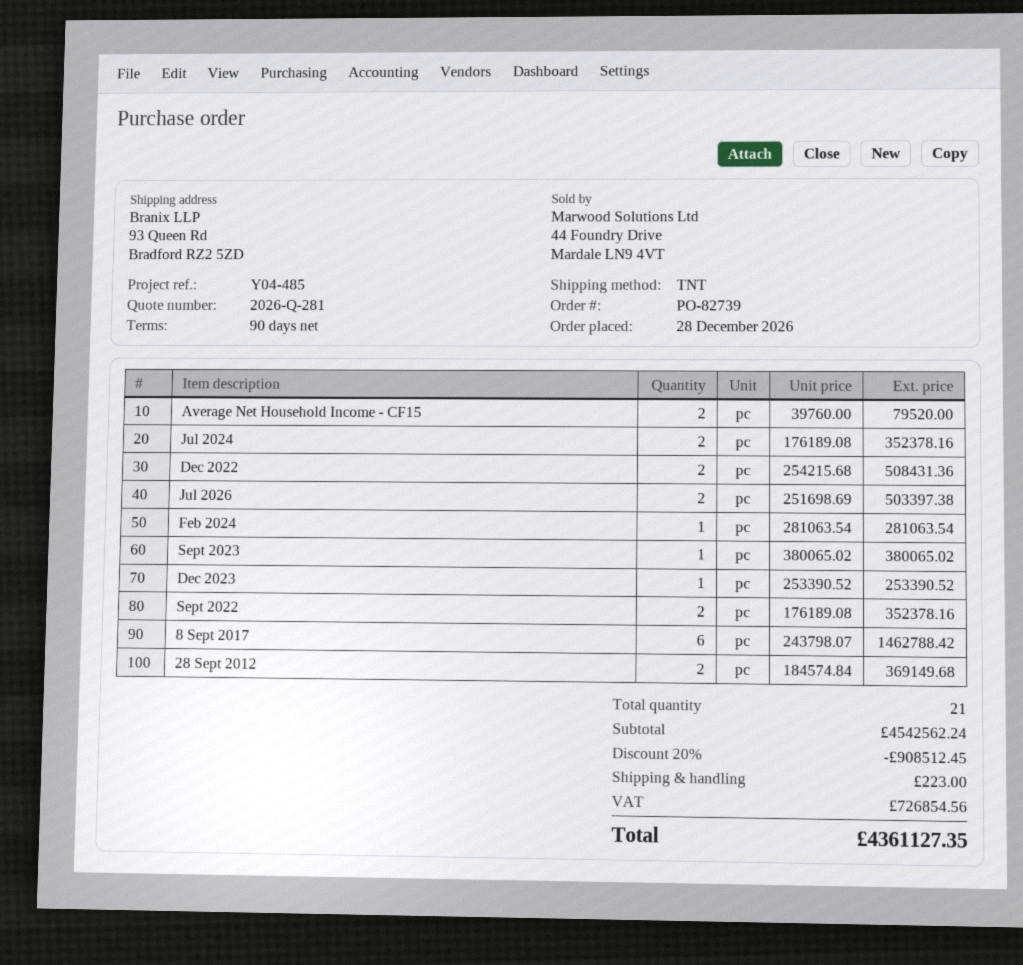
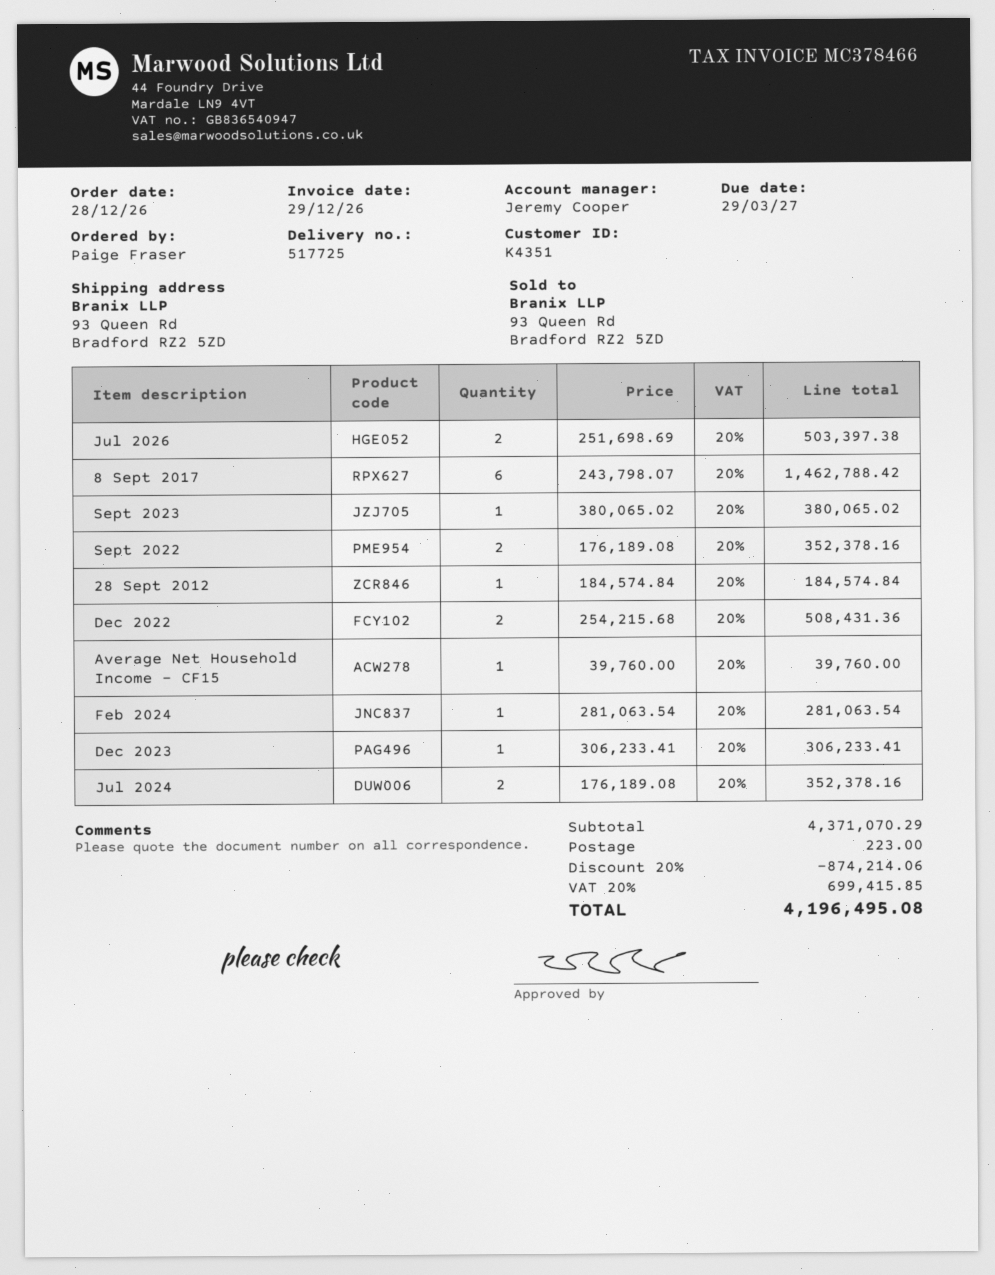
Average Net Household Income - CF15: 2 x 39760.00 = 79520.00 -> 1 x 39760.00 = 39760.00
Dec 2023: 1 x 253390.52 = 253390.52 -> 1 x 306233.41 = 306233.41
28 Sept 2012: 2 x 184574.84 = 369149.68 -> 1 x 184574.84 = 184574.84
subtotal: 4542562.24 -> 4371070.29
discount: 20% = 908512.45 -> 20% = 874214.06
tax: 726854.56 -> 699415.85
total: 4361127.35 -> 4196495.08

